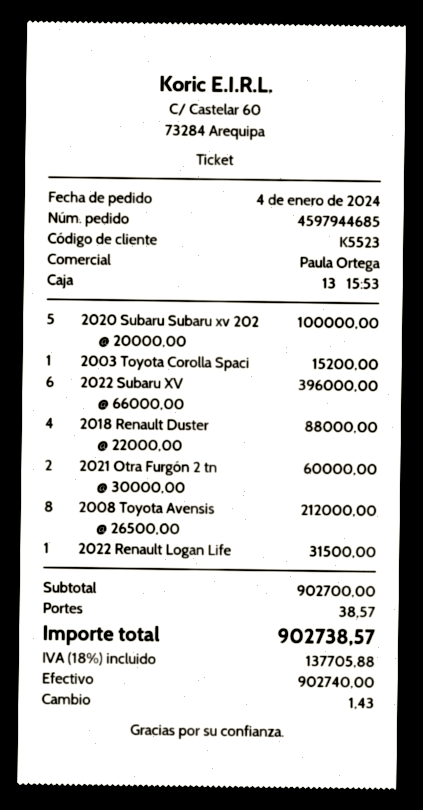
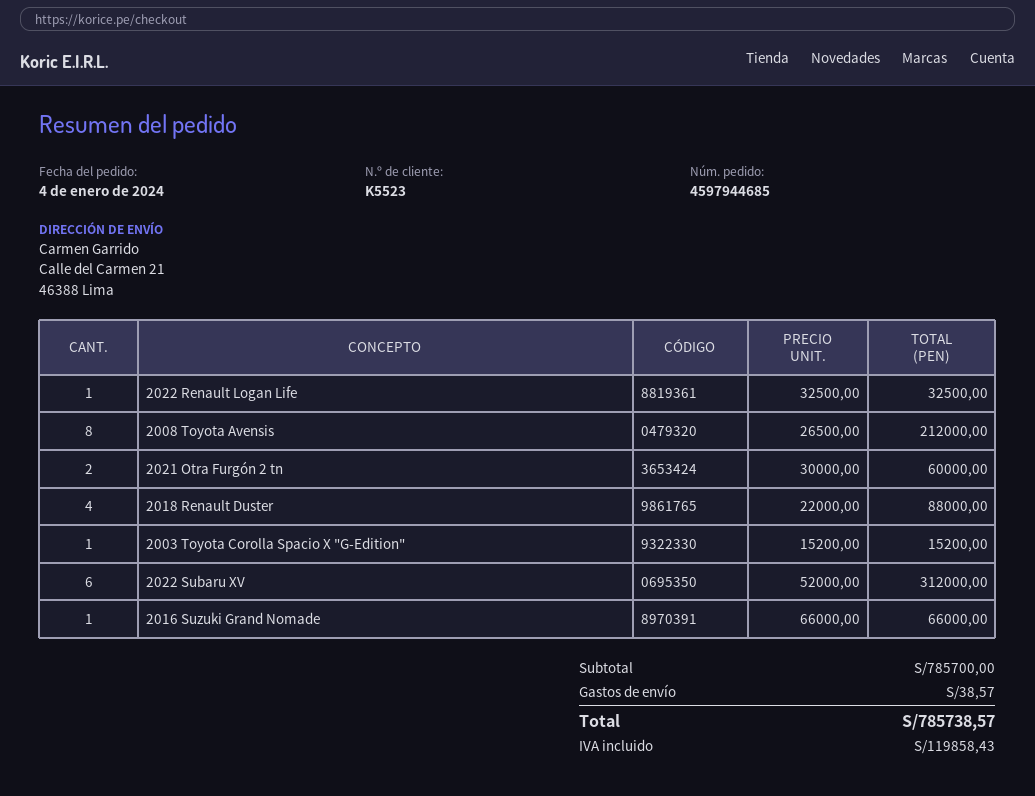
2020 Subaru Subaru xv 202: 5 x 20000.00 = 100000.00 -> none
2022 Subaru XV: 6 x 66000.00 = 396000.00 -> 6 x 52000.00 = 312000.00
2022 Renault Logan Life: 1 x 31500.00 = 31500.00 -> 1 x 32500.00 = 32500.00
2016 Suzuki Grand Nomade: none -> 1 x 66000.00 = 66000.00
subtotal: 902700.00 -> 785700.00
tax: 137705.88 -> 119858.43
total: 902738.57 -> 785738.57

